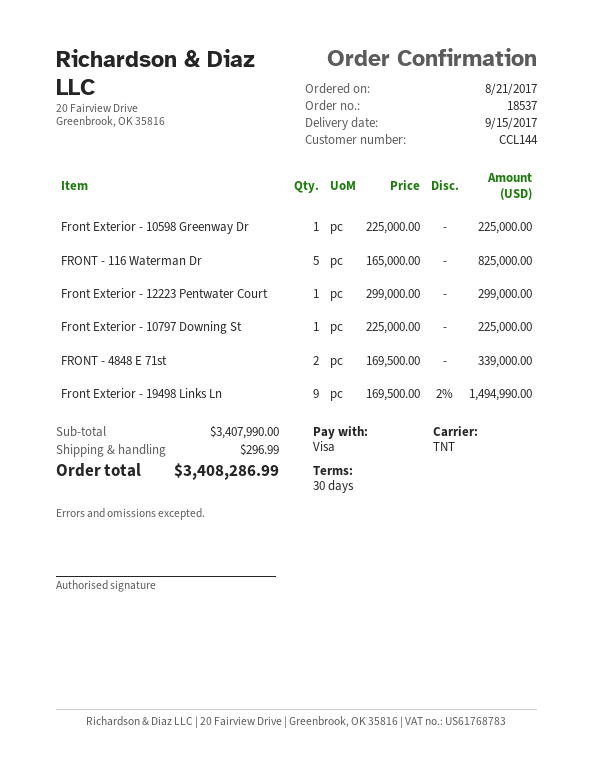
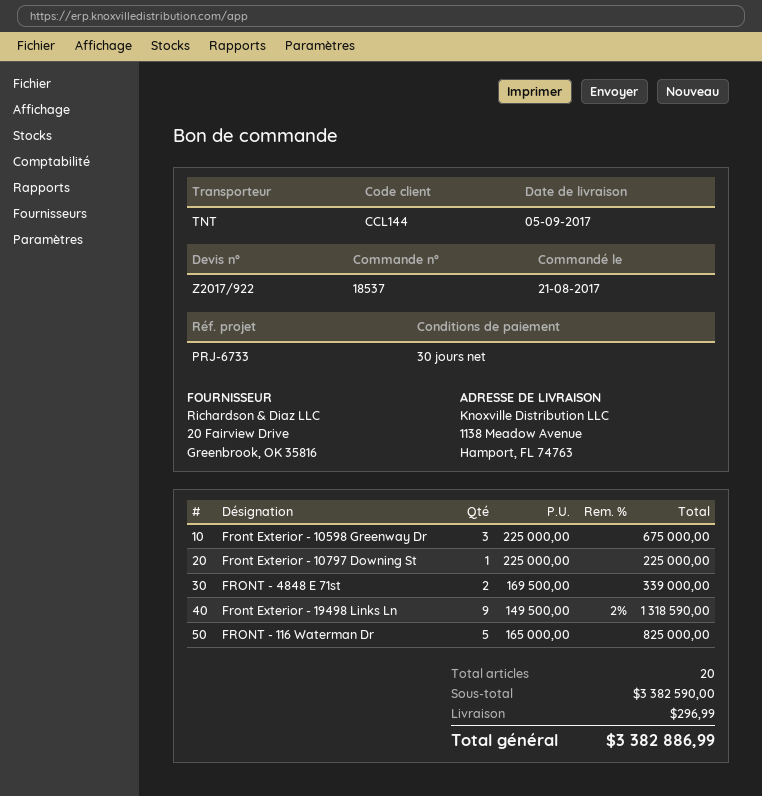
delivery date: 2017-09-15 -> 2017-09-05
Front Exterior - 10598 Greenway Dr: 1 x 225000.00 = 225000.00 -> 3 x 225000.00 = 675000.00
Front Exterior - 12223 Pentwater Court: 1 x 299000.00 = 299000.00 -> none
Front Exterior - 19498 Links Ln: 9 x 169500.00 - 2% = 1494990.00 -> 9 x 149500.00 - 2% = 1318590.00
subtotal: 3407990.00 -> 3382590.00
total: 3408286.99 -> 3382886.99

